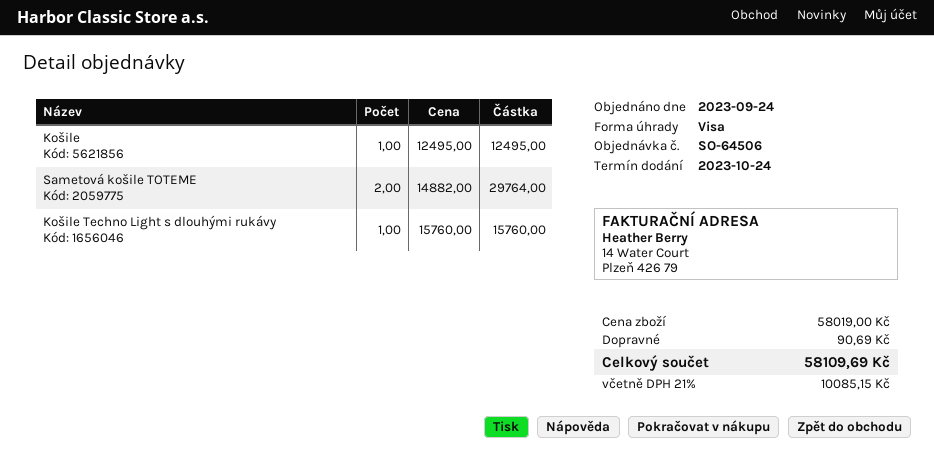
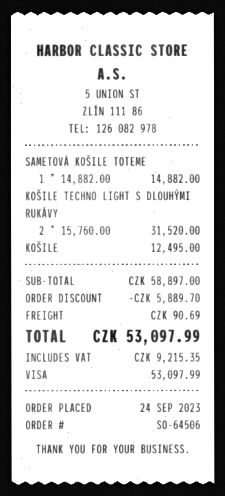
Sametová košile TOTEME: 2 x 14882.00 = 29764.00 -> 1 x 14882.00 = 14882.00
Košile Techno Light s dlouhými rukávy: 1 x 15760.00 = 15760.00 -> 2 x 15760.00 = 31520.00
subtotal: 58019.00 -> 58897.00
discount: none -> 5889.70
tax: 10085.15 -> 9215.35
total: 58109.69 -> 53097.99

